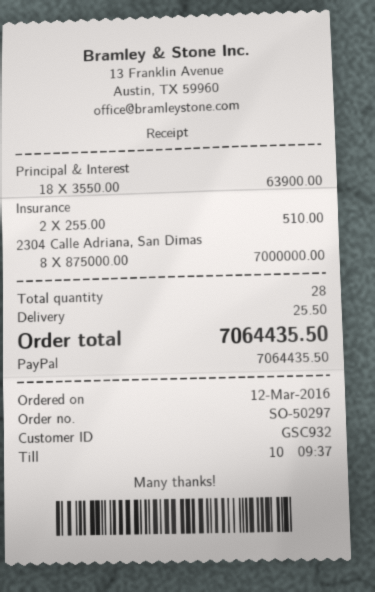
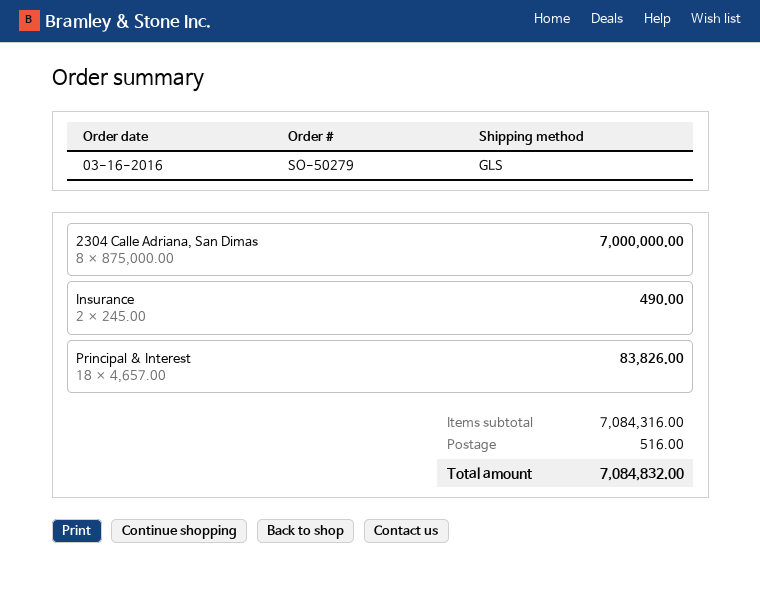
order number: SO-50297 -> SO-50279
order date: 2016-03-12 -> 2016-03-16
Principal & Interest: 18 x 3550.00 = 63900.00 -> 18 x 4657.00 = 83826.00
Insurance: 2 x 255.00 = 510.00 -> 2 x 245.00 = 490.00
shipping: 25.50 -> 516.00
total: 7064435.50 -> 7084832.00

